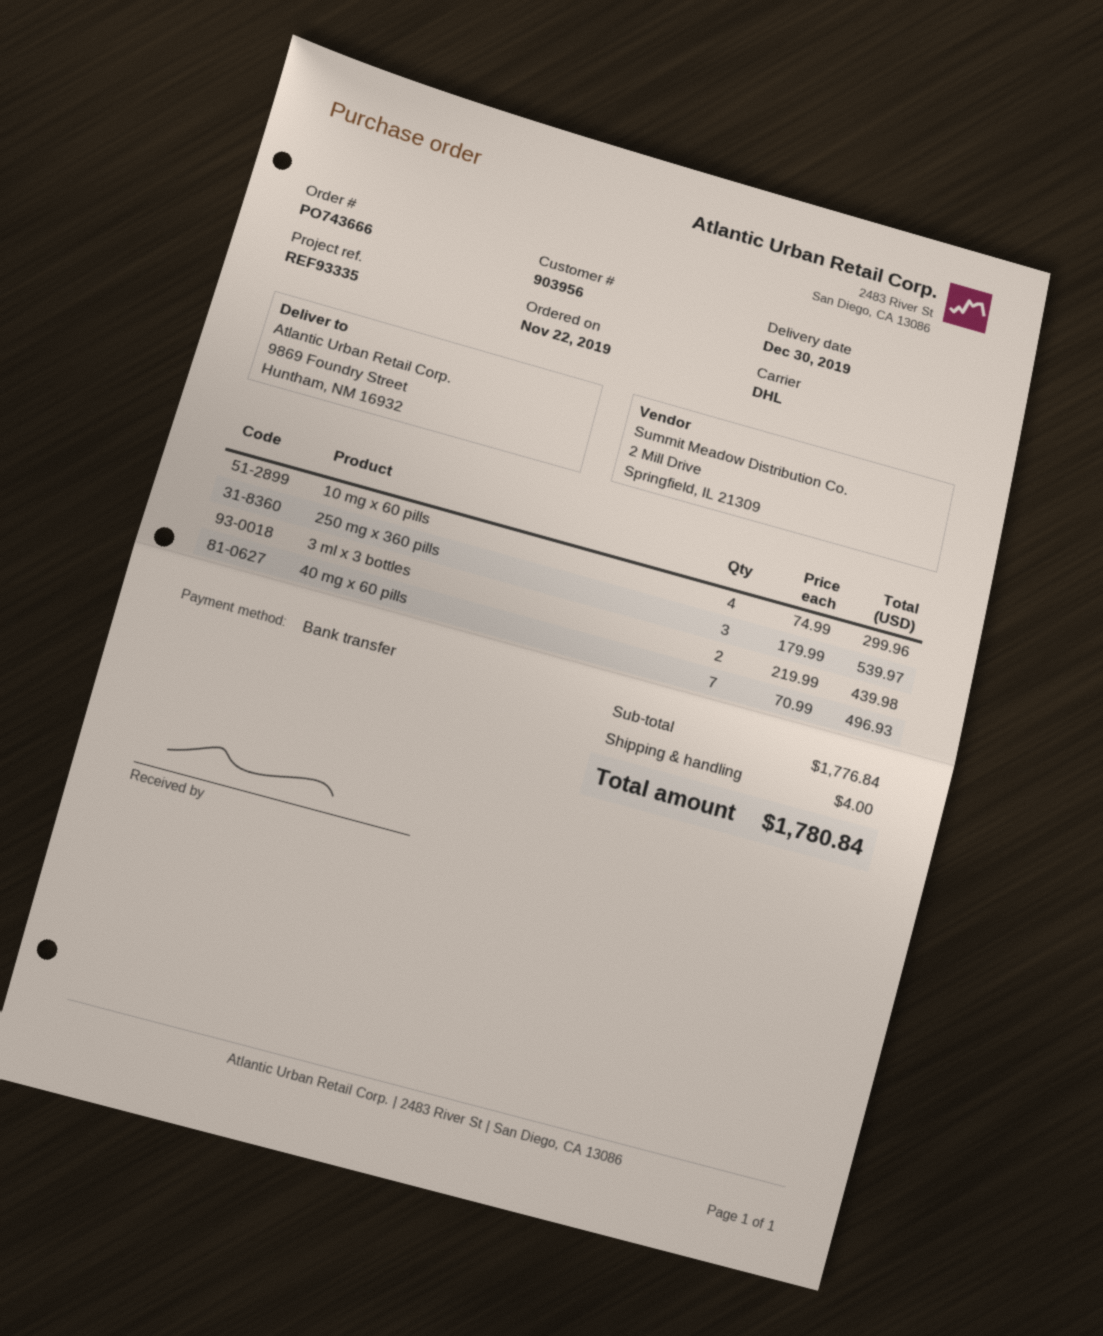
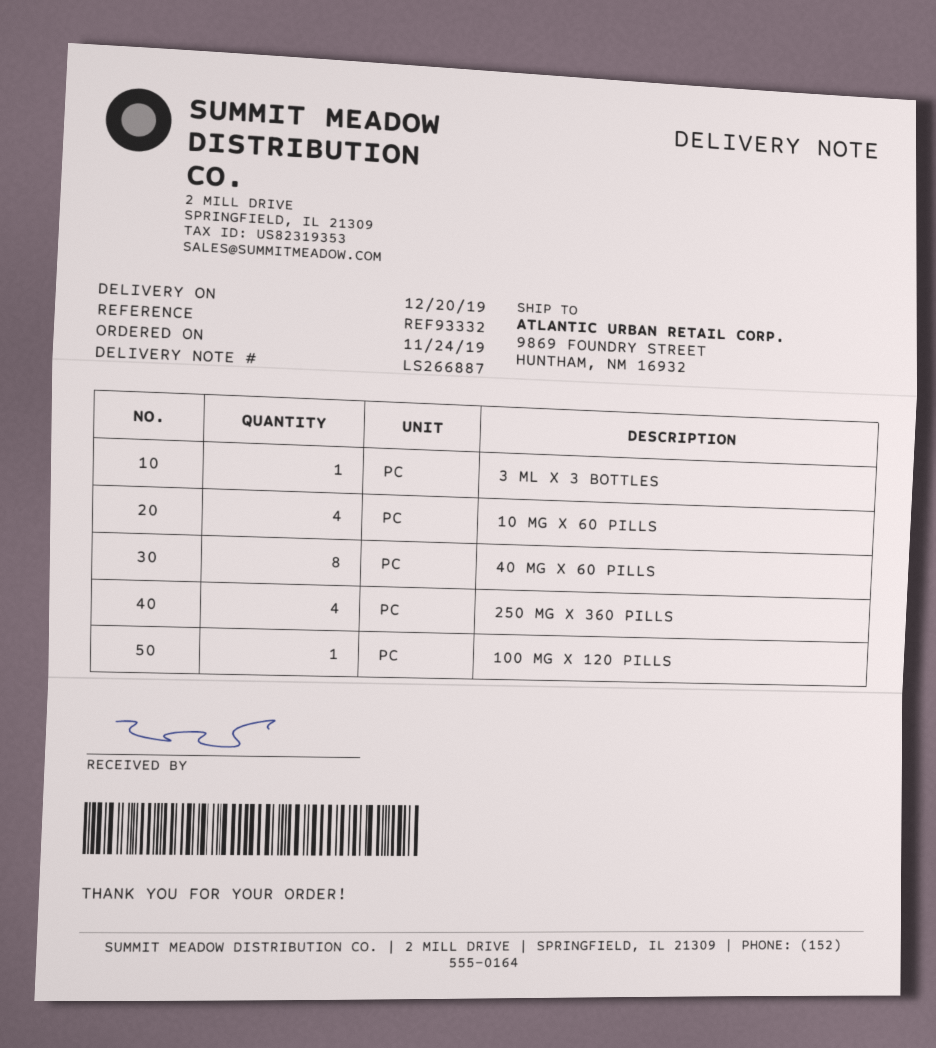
order date: 2019-11-22 -> 2019-11-24
delivery date: 2019-12-30 -> 2019-12-20
reference: REF93335 -> REF93332
250 mg x 360 pills: 3 -> 4
3 ml x 3 bottles: 2 -> 1
40 mg x 60 pills: 7 -> 8
100 MG X 120 PILLS: none -> 1

